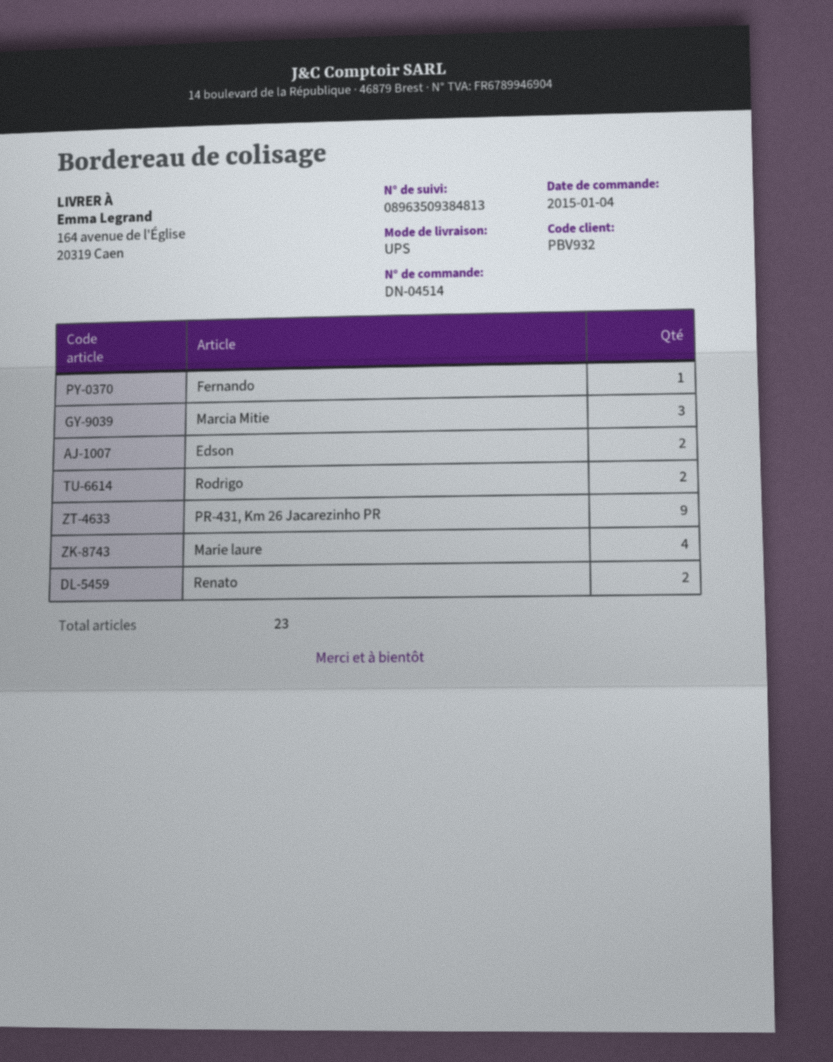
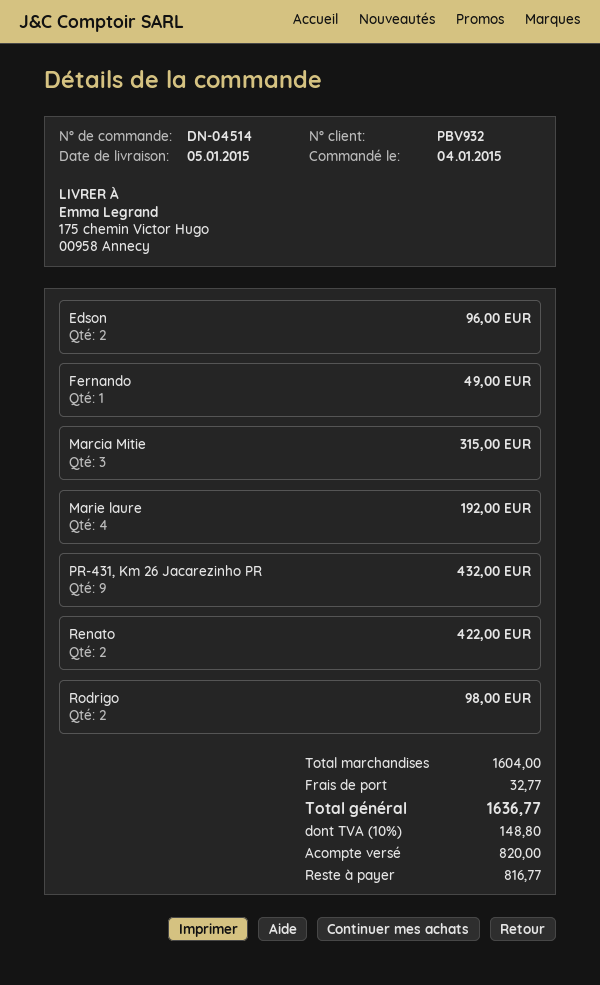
ship to: 164 avenue de l'Église, 20319 Caen -> 175 chemin Victor Hugo, 00958 Annecy

